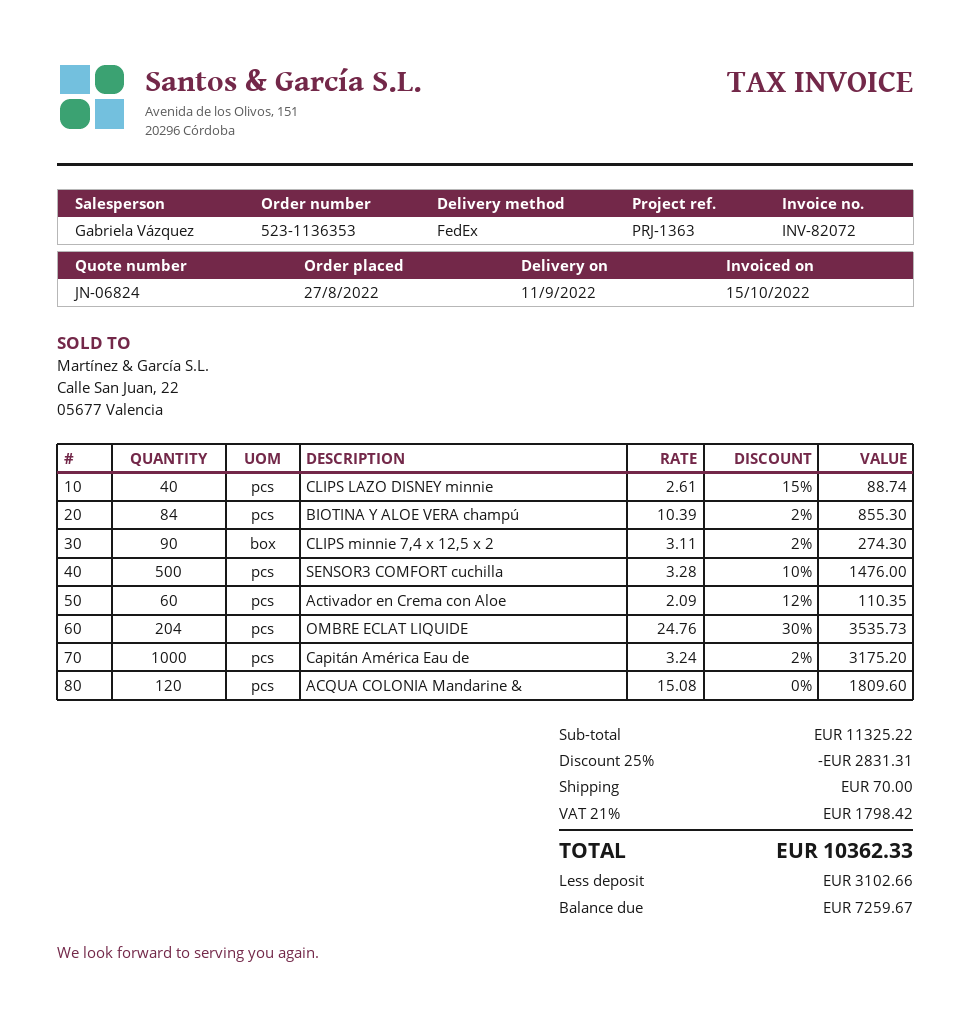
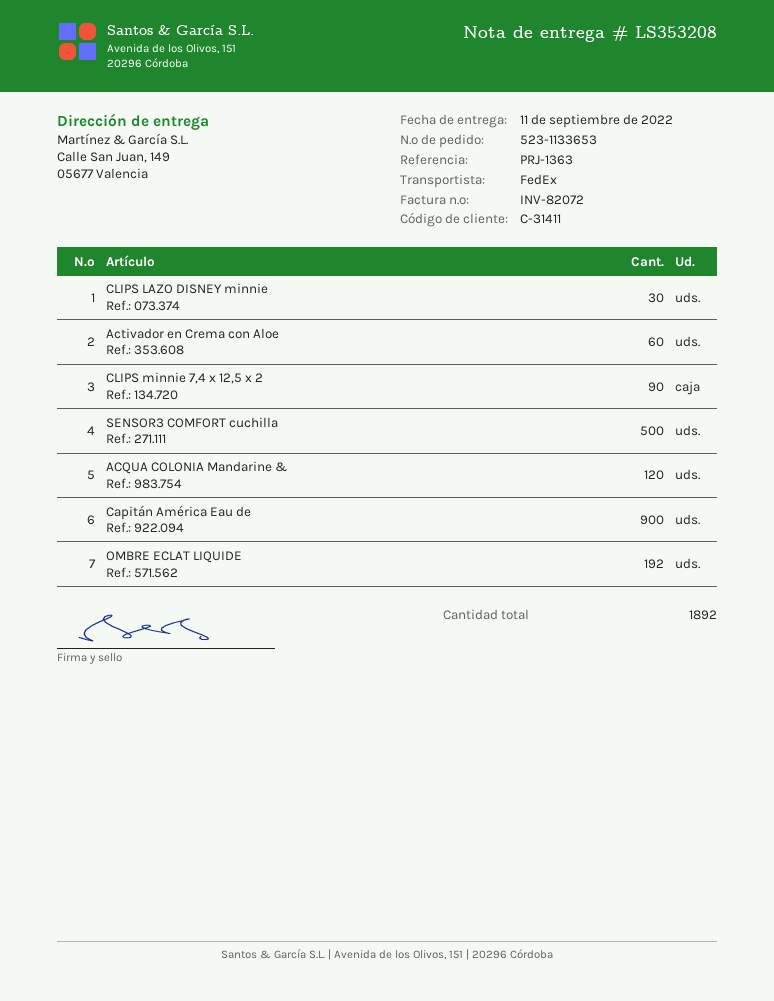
order number: 523-1136353 -> 523-1133653
CLIPS LAZO DISNEY minnie: 40 -> 30
BIOTINA Y ALOE VERA champú: 84 -> none
OMBRE ECLAT LIQUIDE: 204 -> 192
Capitán América Eau de: 1000 -> 900

